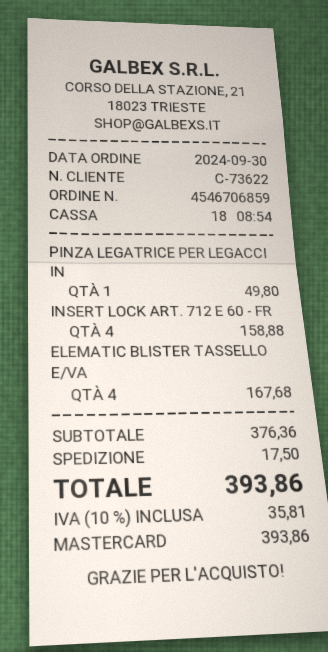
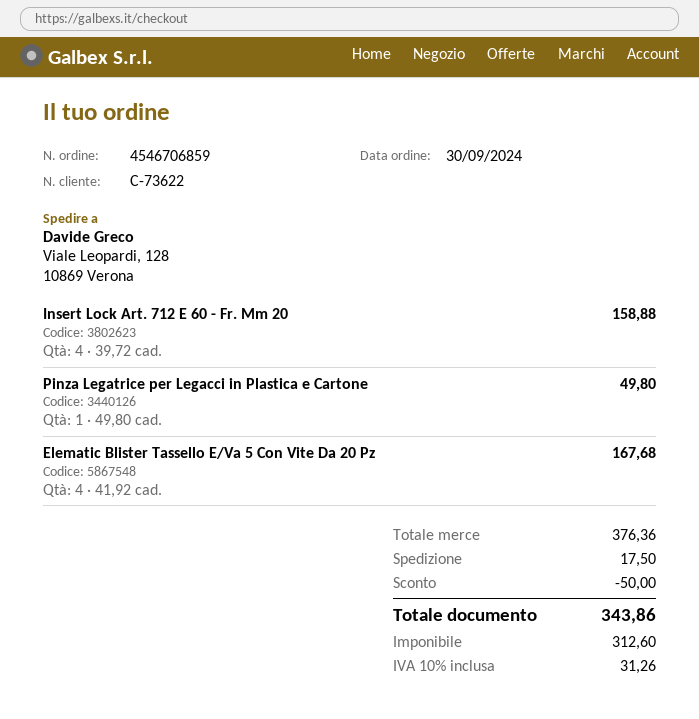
discount: none -> 50.00
tax: 10% = 35.81 -> 10% = 31.26
total: 393.86 -> 343.86

